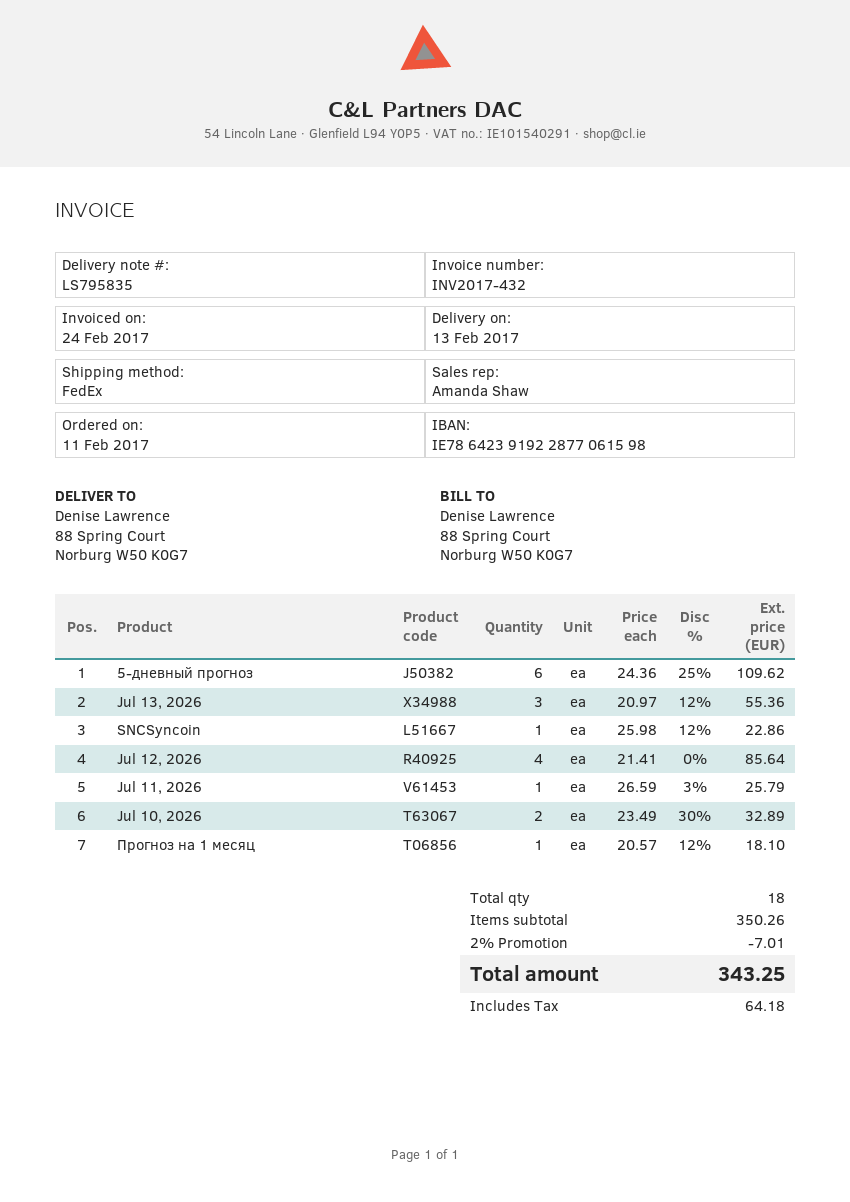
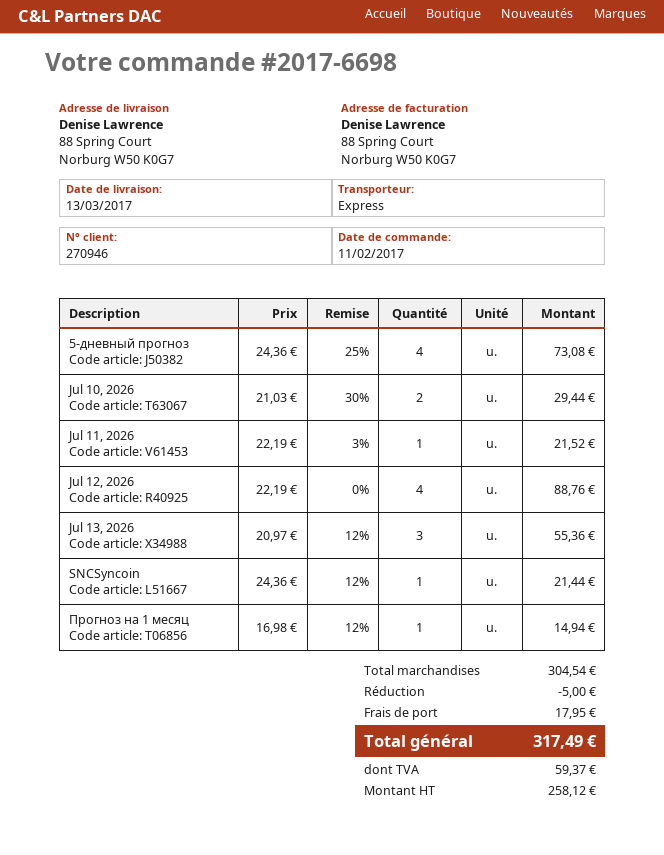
delivery date: 2017-02-13 -> 2017-03-13
shipping method: FedEx -> express
5-дневный прогноз: 6 x 24.36 - 25% = 109.62 -> 4 x 24.36 - 25% = 73.08
SNCSyncoin: 1 x 25.98 - 12% = 22.86 -> 1 x 24.36 - 12% = 21.44
Jul 12, 2026: 4 x 21.41 = 85.64 -> 4 x 22.19 = 88.76
Jul 11, 2026: 1 x 26.59 - 3% = 25.79 -> 1 x 22.19 - 3% = 21.52
Jul 10, 2026: 2 x 23.49 - 30% = 32.89 -> 2 x 21.03 - 30% = 29.44
Прогноз на 1 месяц: 1 x 20.57 - 12% = 18.10 -> 1 x 16.98 - 12% = 14.94
subtotal: 350.26 -> 304.54
discount: 7.01 -> 5.00
shipping: none -> 17.95
tax: 64.18 -> 59.37
total: 343.25 -> 317.49

